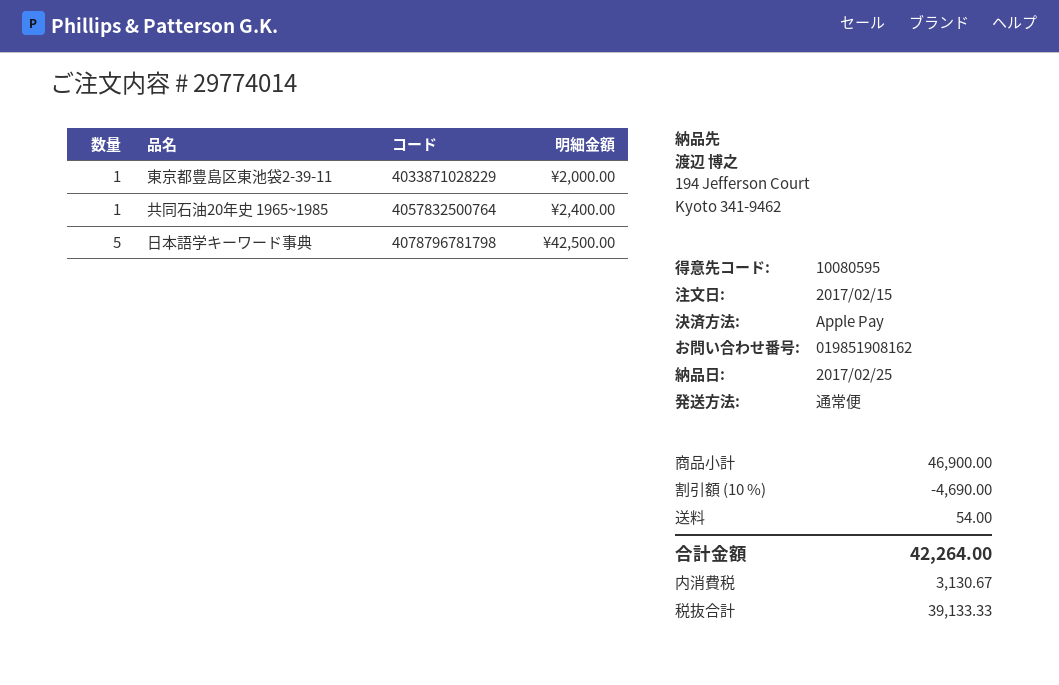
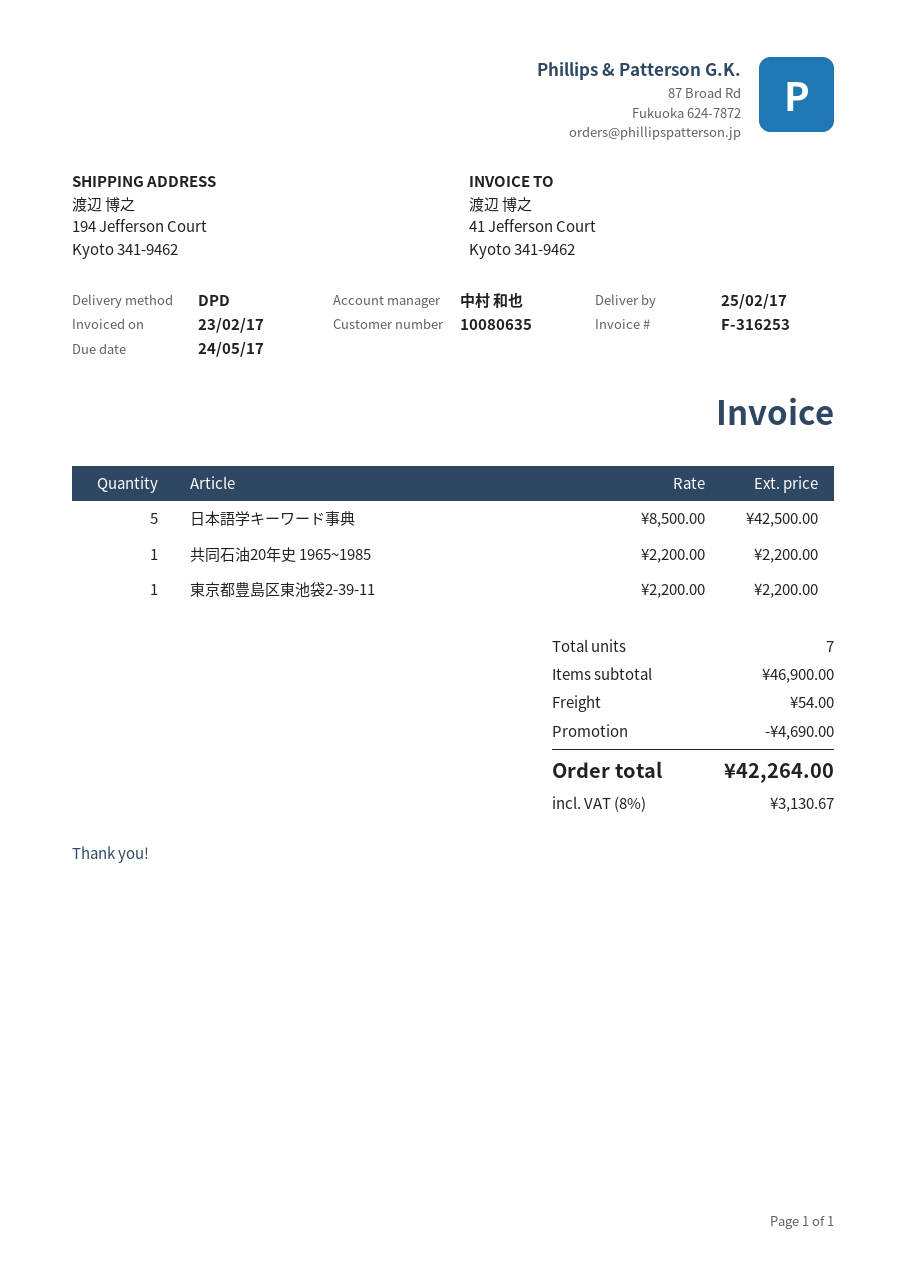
customer number: 10080595 -> 10080635
shipping method: standard -> DPD
東京都豊島区東池袋2-39-11: 1 for 2000.00 -> 1 for 2200.00
共同石油20年史 1965~1985: 1 for 2400.00 -> 1 for 2200.00

